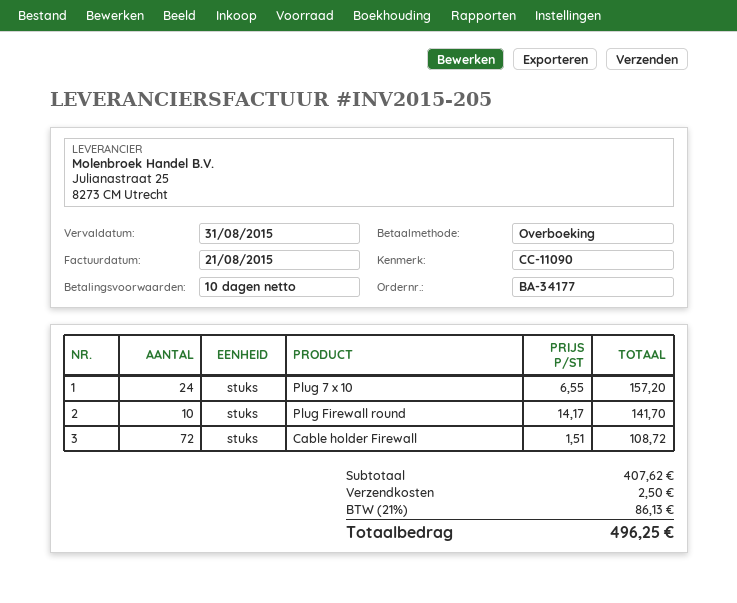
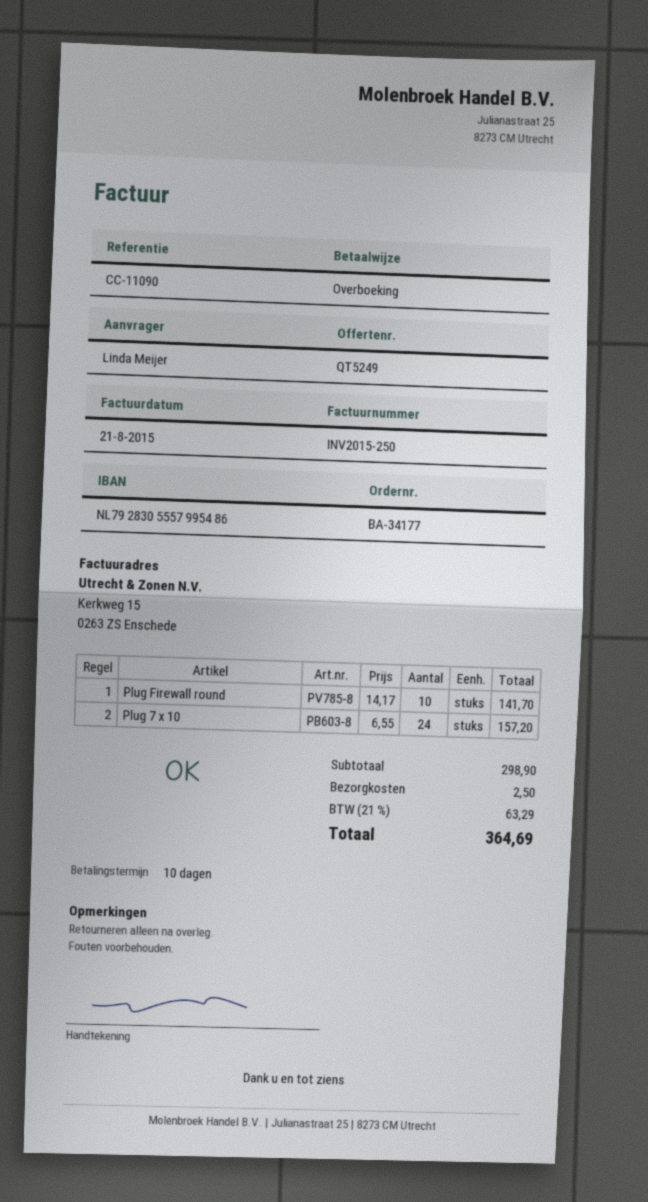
invoice number: INV2015-205 -> INV2015-250
Cable holder Firewall: 72 x 1.51 = 108.72 -> none
subtotal: 407.62 -> 298.90
tax: 21% = 86.13 -> 21% = 63.29
total: 496.25 -> 364.69

